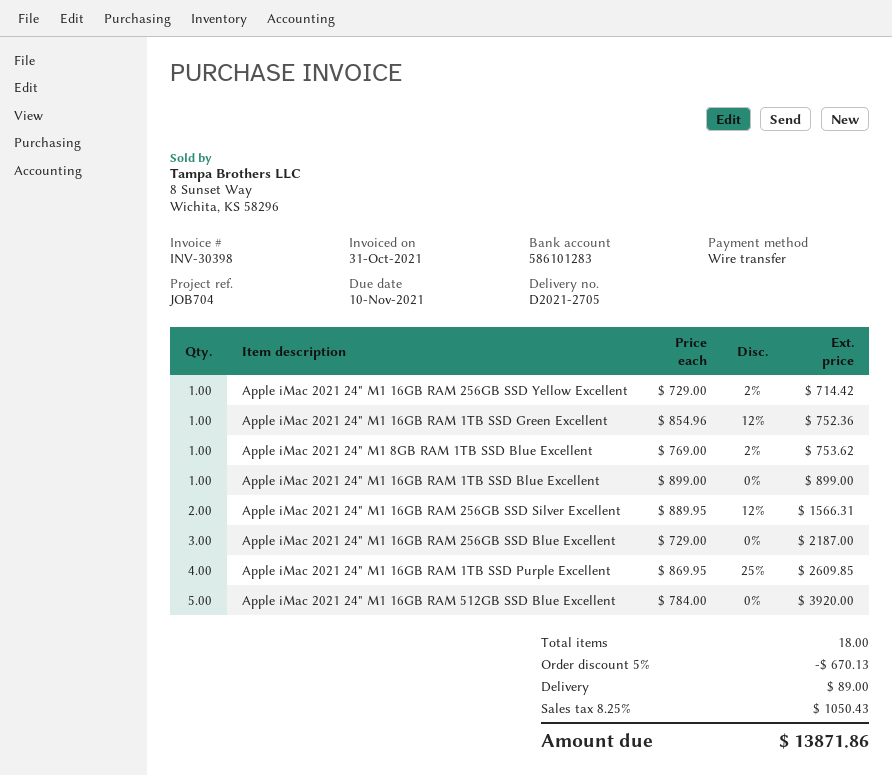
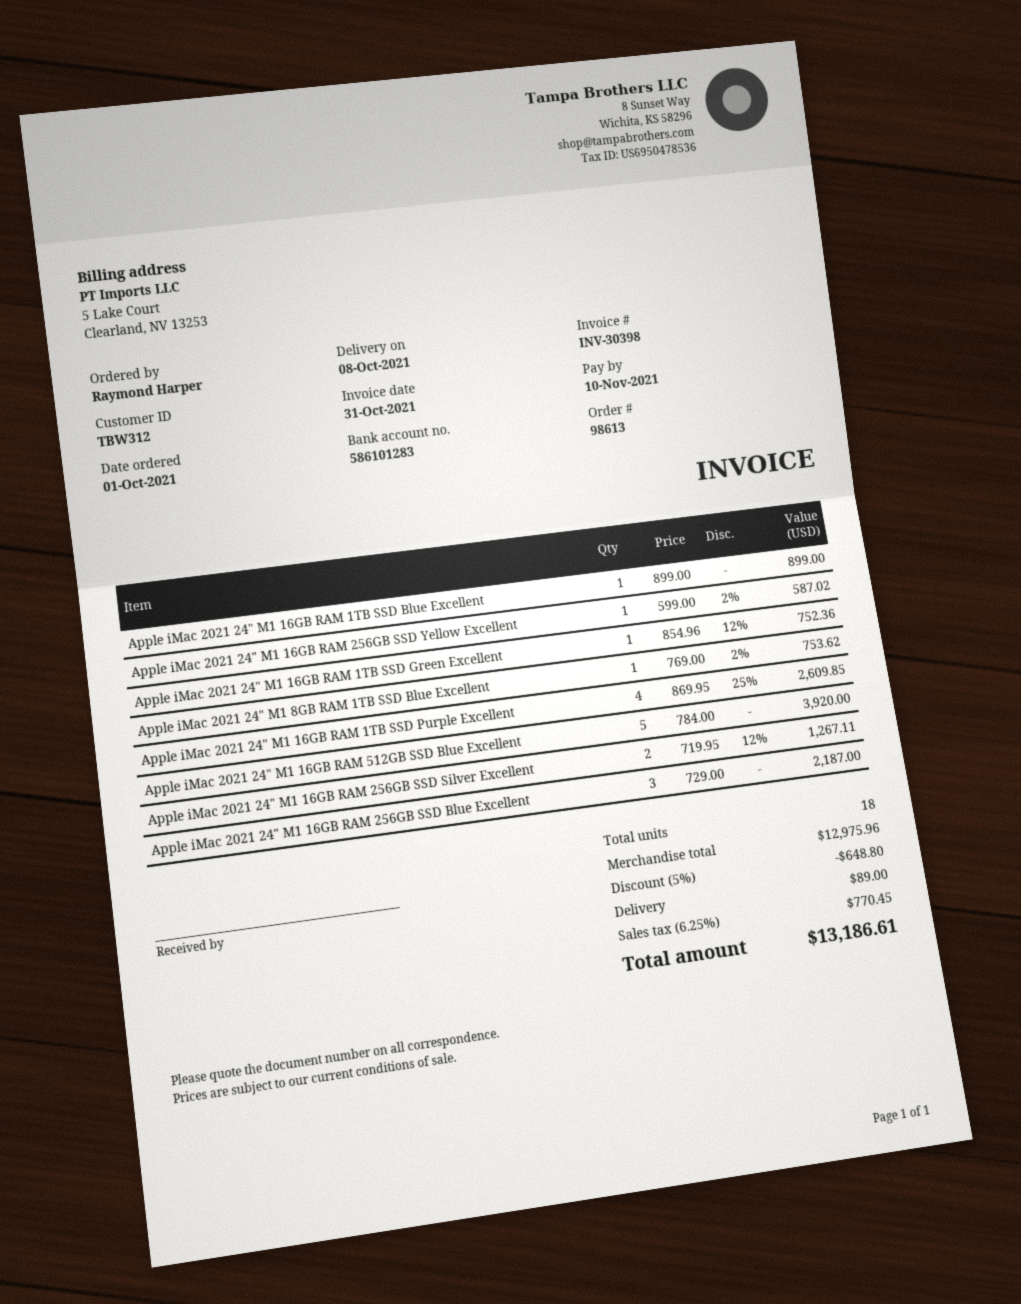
Apple iMac 2021 24" M1 16GB RAM 256GB SSD Yellow Excellent: 1 x 729.00 - 2% = 714.42 -> 1 x 599.00 - 2% = 587.02
Apple iMac 2021 24" M1 16GB RAM 256GB SSD Silver Excellent: 2 x 889.95 - 12% = 1566.31 -> 2 x 719.95 - 12% = 1267.11
discount: 5% = 670.13 -> 5% = 648.80
tax: 8.25% = 1050.43 -> 6.25% = 770.45
total: 13871.86 -> 13186.61

